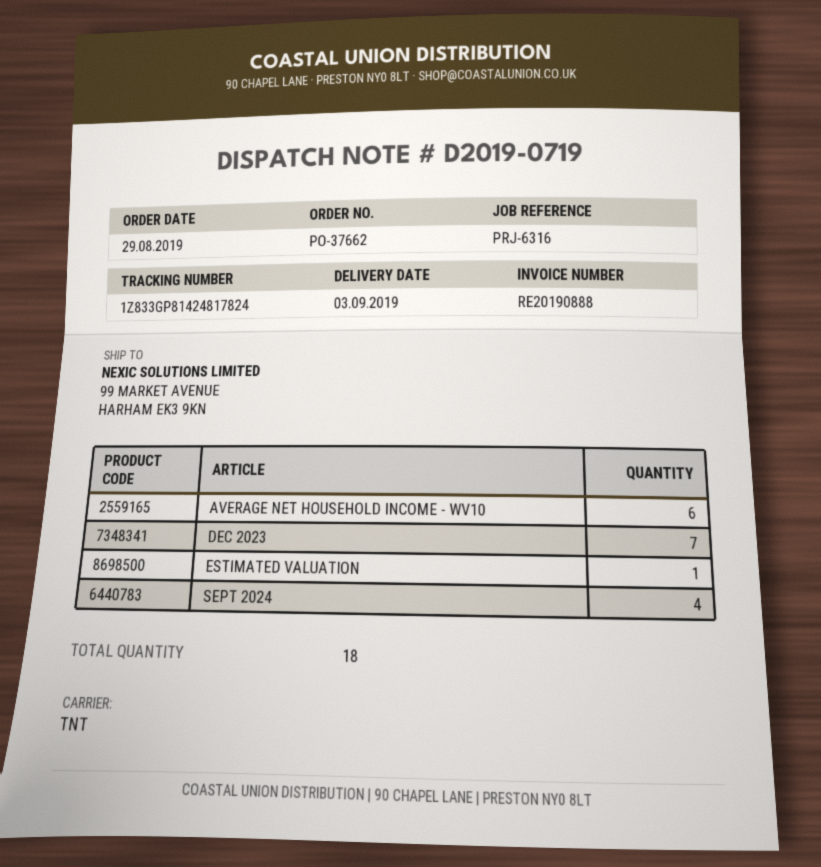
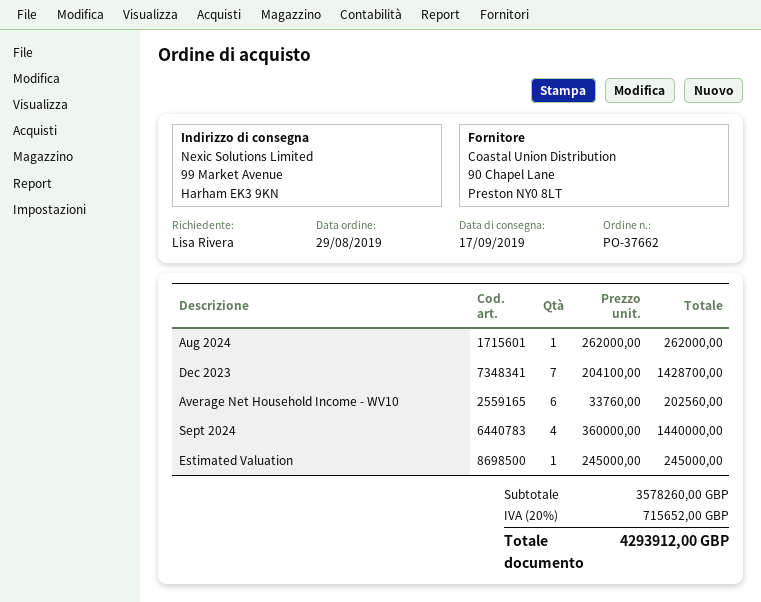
delivery date: 2019-09-03 -> 2019-09-17
Aug 2024: none -> 1

